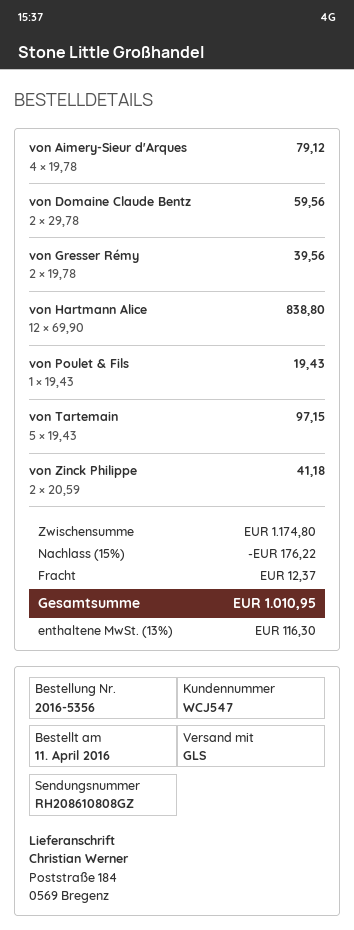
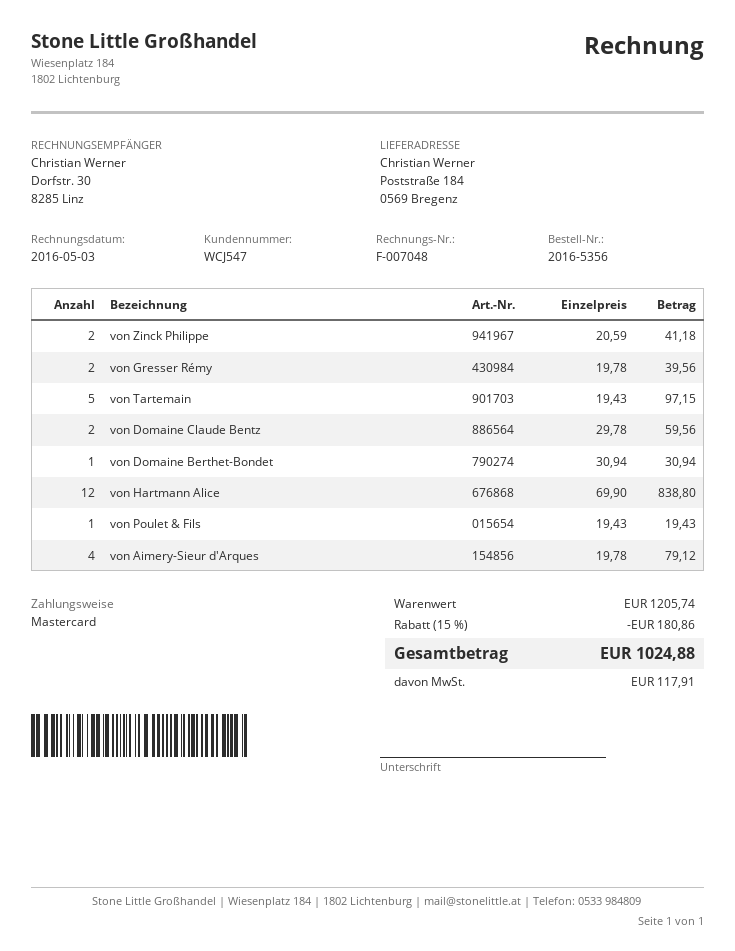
von Domaine Berthet-Bondet: none -> 1 x 30.94 = 30.94
subtotal: 1174.80 -> 1205.74
discount: 15% = 176.22 -> 15% = 180.86
shipping: 12.37 -> none
tax: 116.30 -> 117.91
total: 1010.95 -> 1024.88

